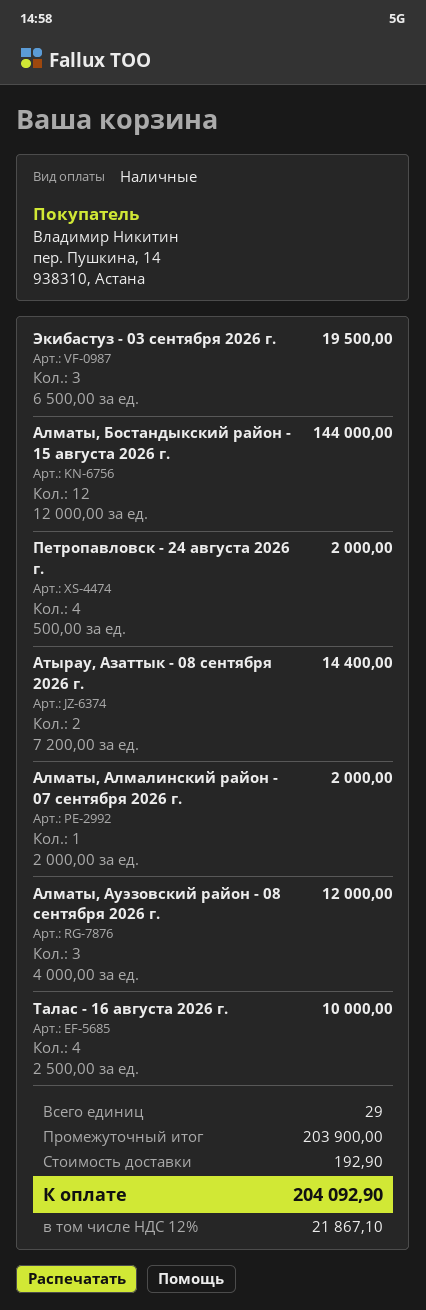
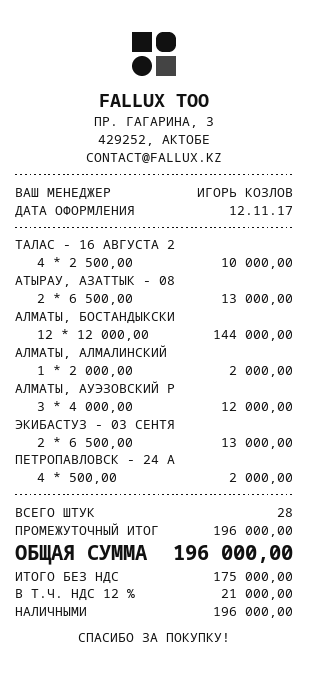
Экибастуз - 03 сентября 2026 г.: 3 x 6500.00 = 19500.00 -> 2 x 6500.00 = 13000.00
Атырау, Азаттык - 08 сентября 2026 г.: 2 x 7200.00 = 14400.00 -> 2 x 6500.00 = 13000.00
total quantity: 29 -> 28
subtotal: 203900.00 -> 196000.00
shipping: 192.90 -> none
tax: 12% = 21867.10 -> 12% = 21000.00
total: 204092.90 -> 196000.00

